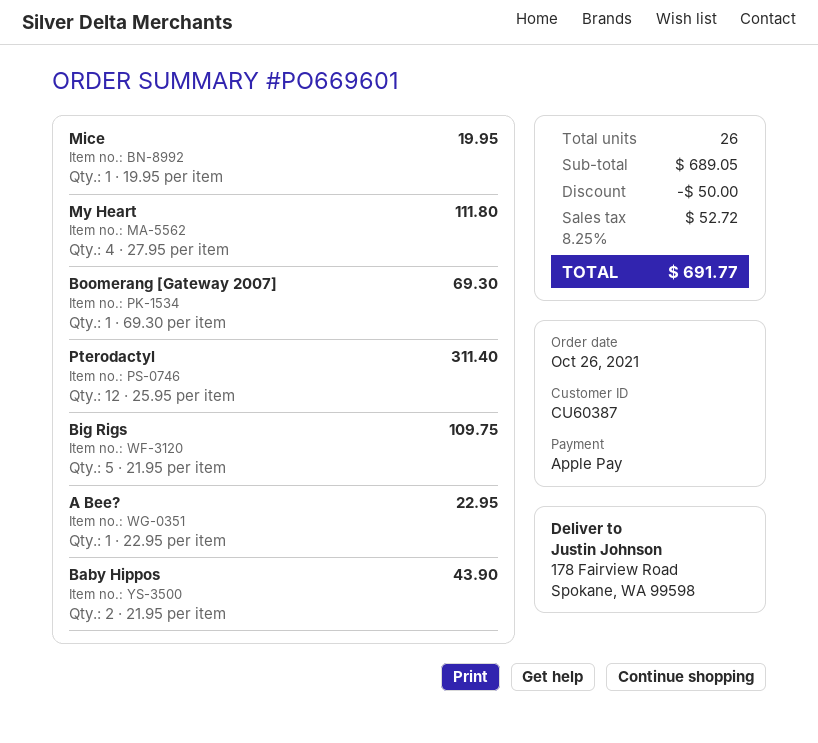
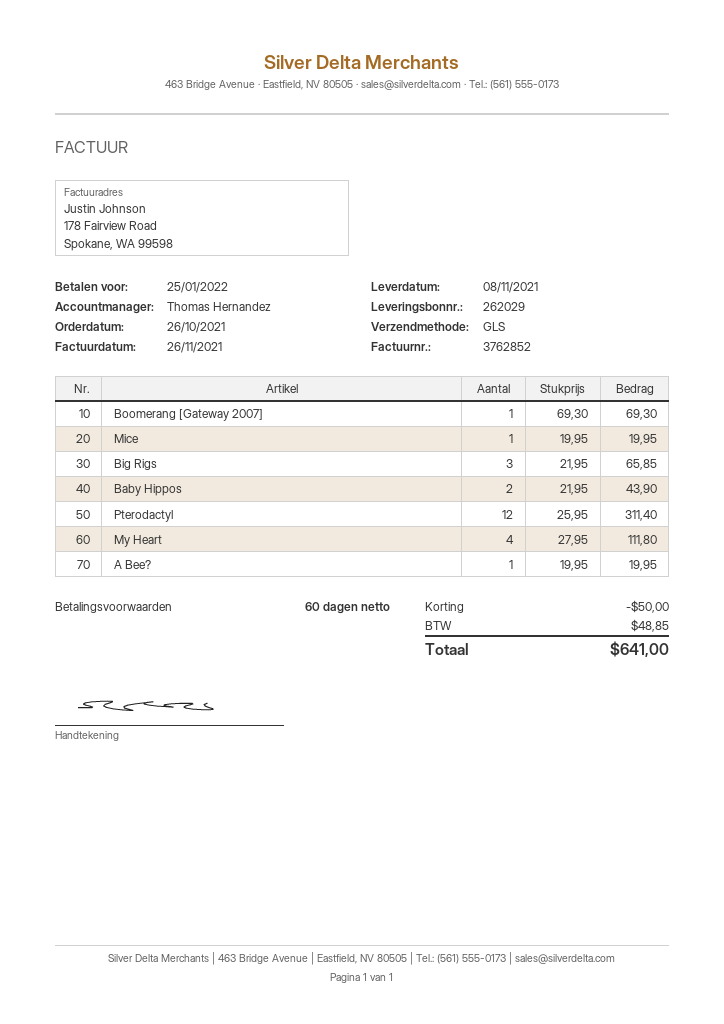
Big Rigs: 5 x 21.95 = 109.75 -> 3 x 21.95 = 65.85
A Bee?: 1 x 22.95 = 22.95 -> 1 x 19.95 = 19.95
tax: 52.72 -> 48.85
total: 691.77 -> 641.00

